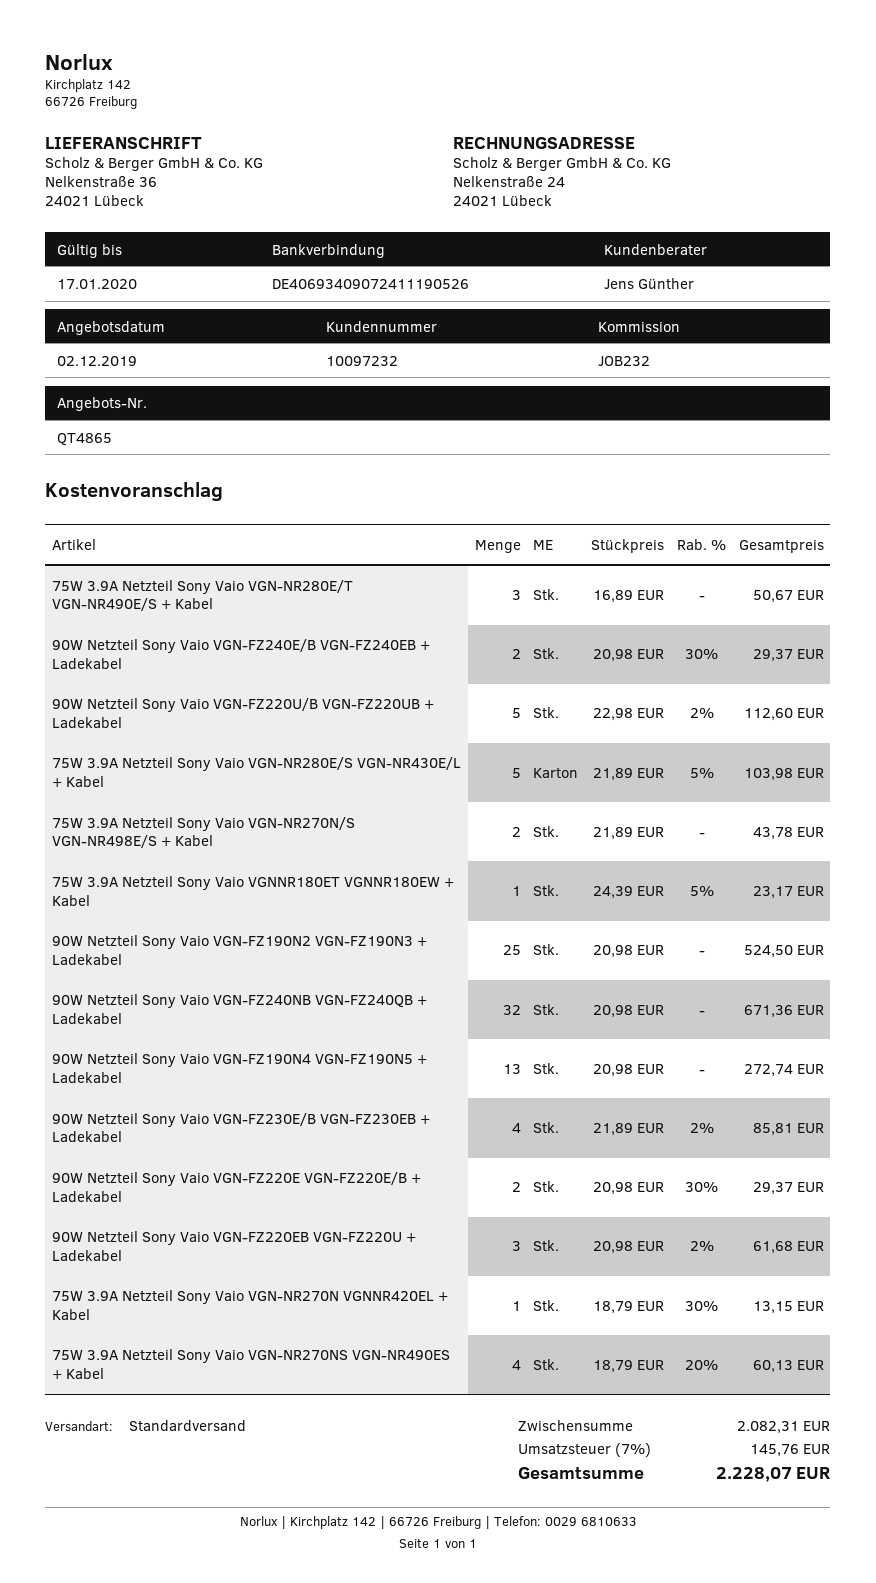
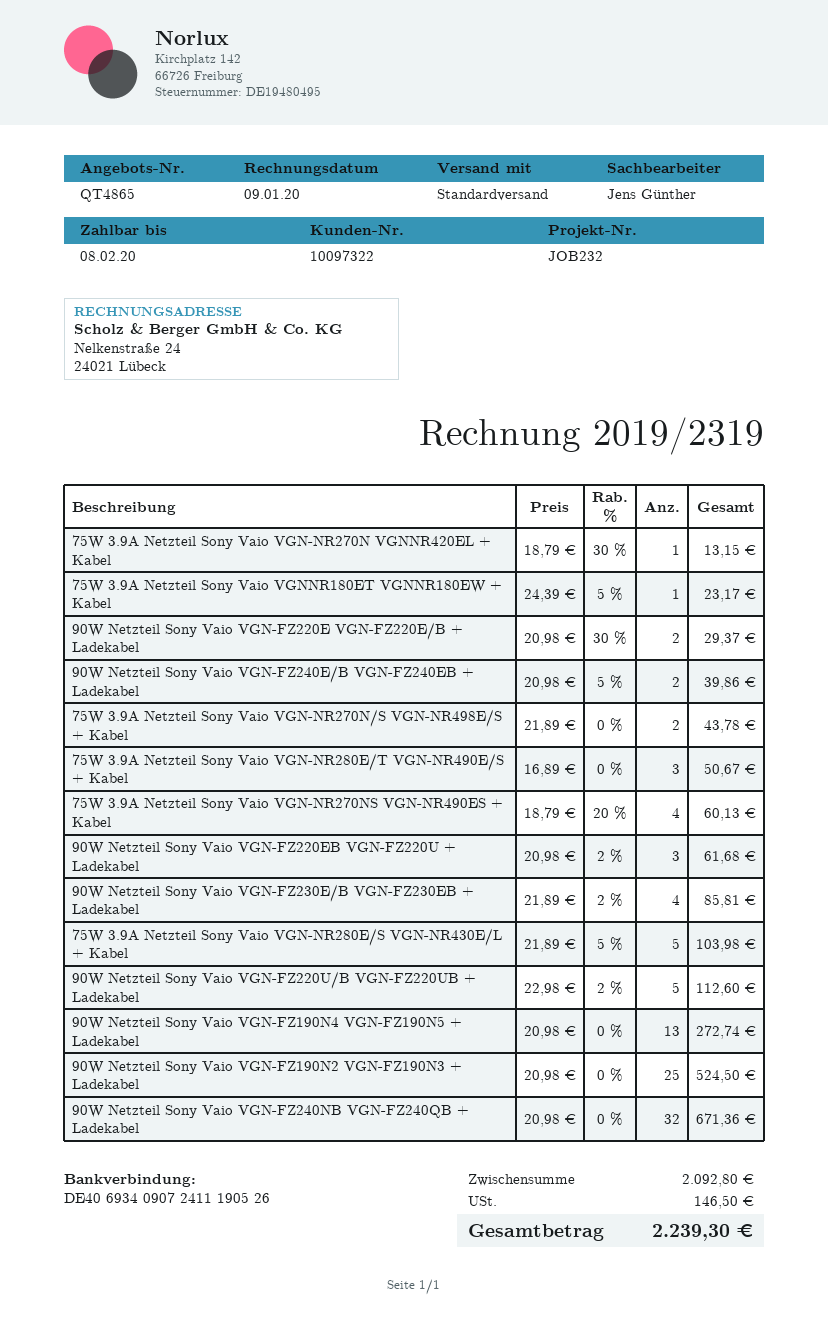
customer number: 10097232 -> 10097322
90W Netzteil Sony Vaio VGN-FZ240E/B VGN-FZ240EB + Ladekabel: 2 x 20.98 - 30% = 29.37 -> 2 x 20.98 - 5% = 39.86
subtotal: 2082.31 -> 2092.80
tax: 145.76 -> 146.50
total: 2228.07 -> 2239.30

